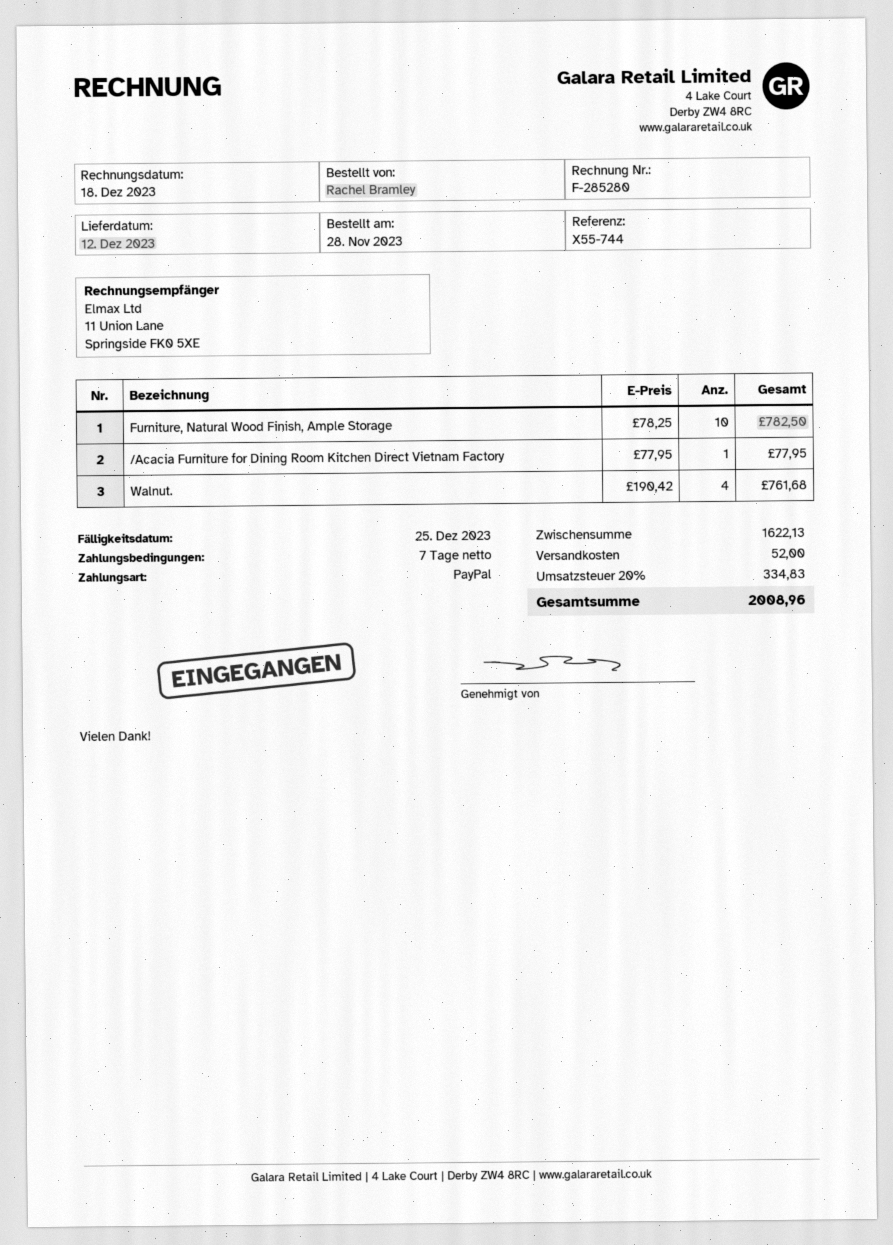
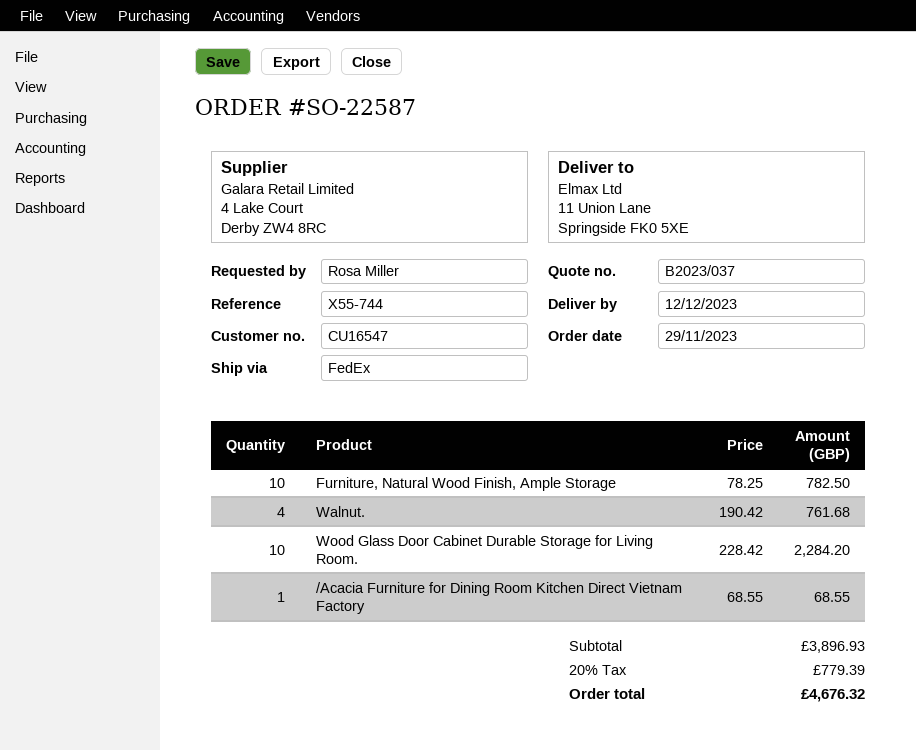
order date: 2023-11-28 -> 2023-11-29
ordered by: Rachel Bramley -> Rosa Miller
/Acacia Furniture for Dining Room Kitchen Direct Vietnam Factory: 1 x 77.95 = 77.95 -> 1 x 68.55 = 68.55
Wood Glass Door Cabinet Durable Storage for Living Room.: none -> 10 x 228.42 = 2284.20
subtotal: 1622.13 -> 3896.93
shipping: 52.00 -> none
tax: 20% = 334.83 -> 20% = 779.39
total: 2008.96 -> 4676.32

